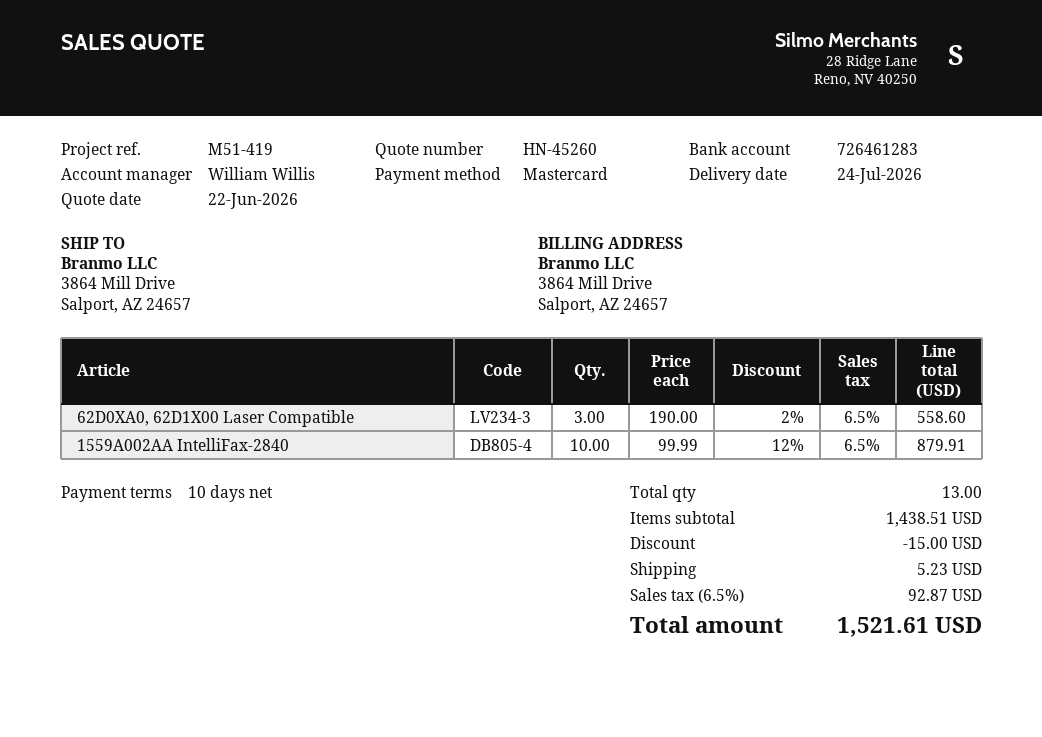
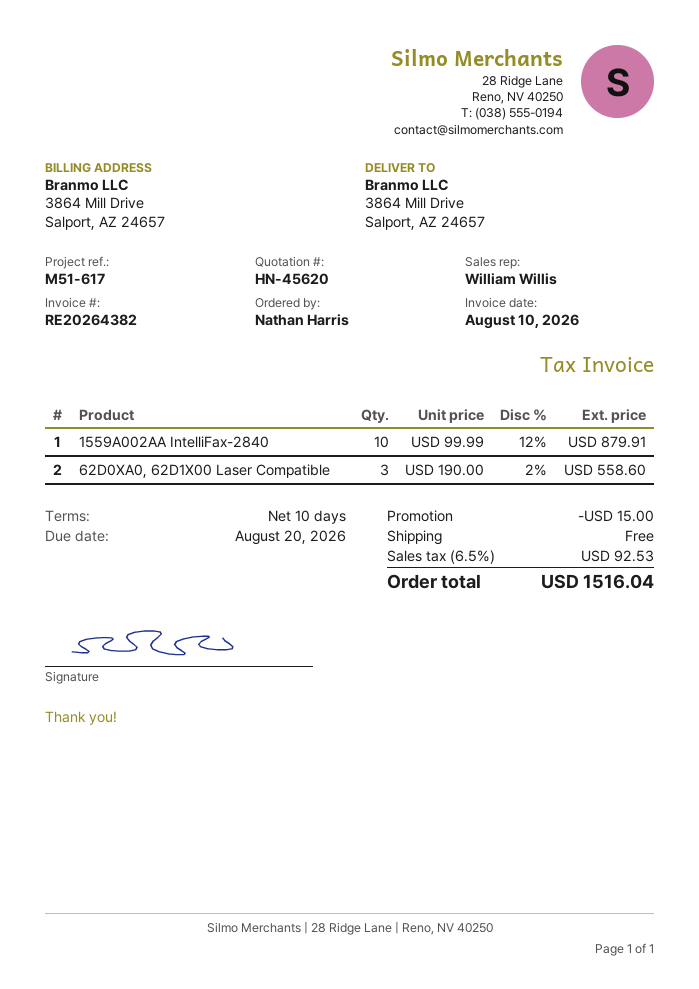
quote number: HN-45260 -> HN-45620
reference: M51-419 -> M51-617
shipping: 5.23 -> 0.00
tax: 6.5% = 92.87 -> 6.5% = 92.53
total: 1521.61 -> 1516.04

